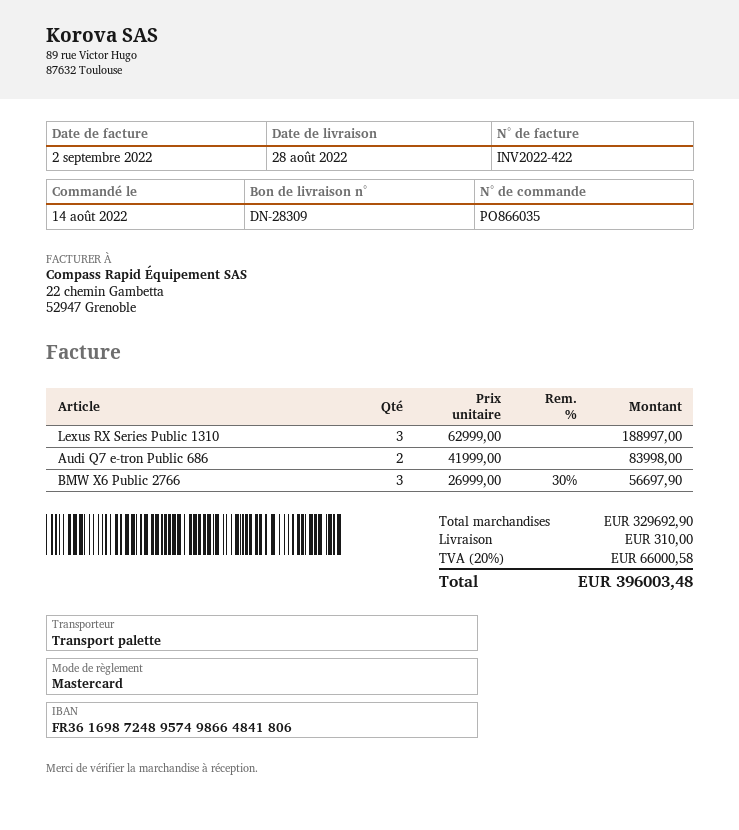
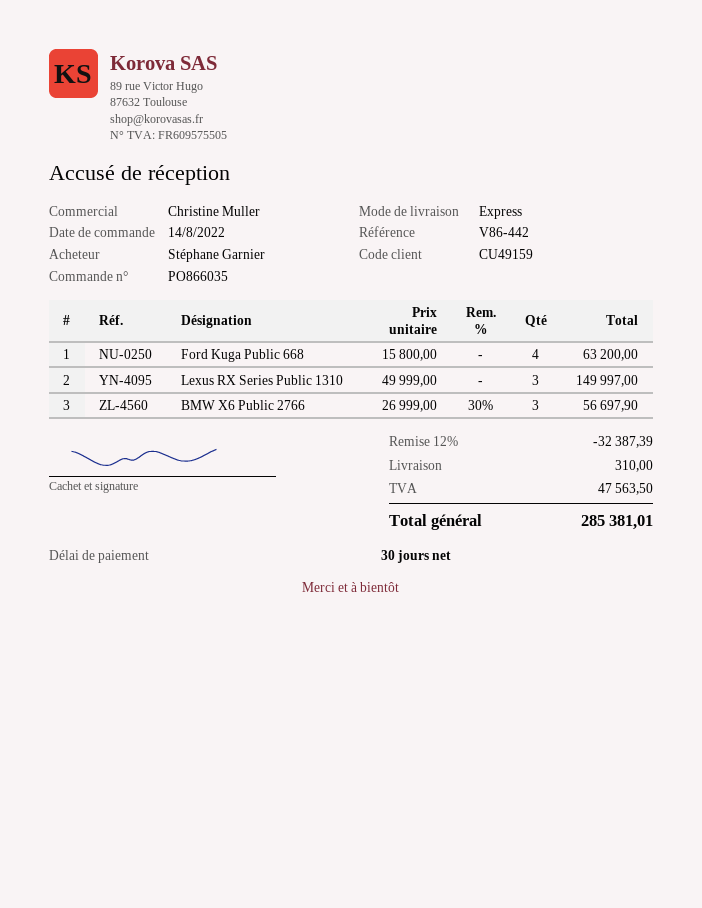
shipping method: pallet freight -> express
Lexus RX Series Public 1310: 3 x 62999.00 = 188997.00 -> 3 x 49999.00 = 149997.00
Audi Q7 e-tron Public 686: 2 x 41999.00 = 83998.00 -> none
Ford Kuga Public 668: none -> 4 x 15800.00 = 63200.00
discount: none -> 12% = 32387.39
tax: 66000.58 -> 47563.50
total: 396003.48 -> 285381.01

